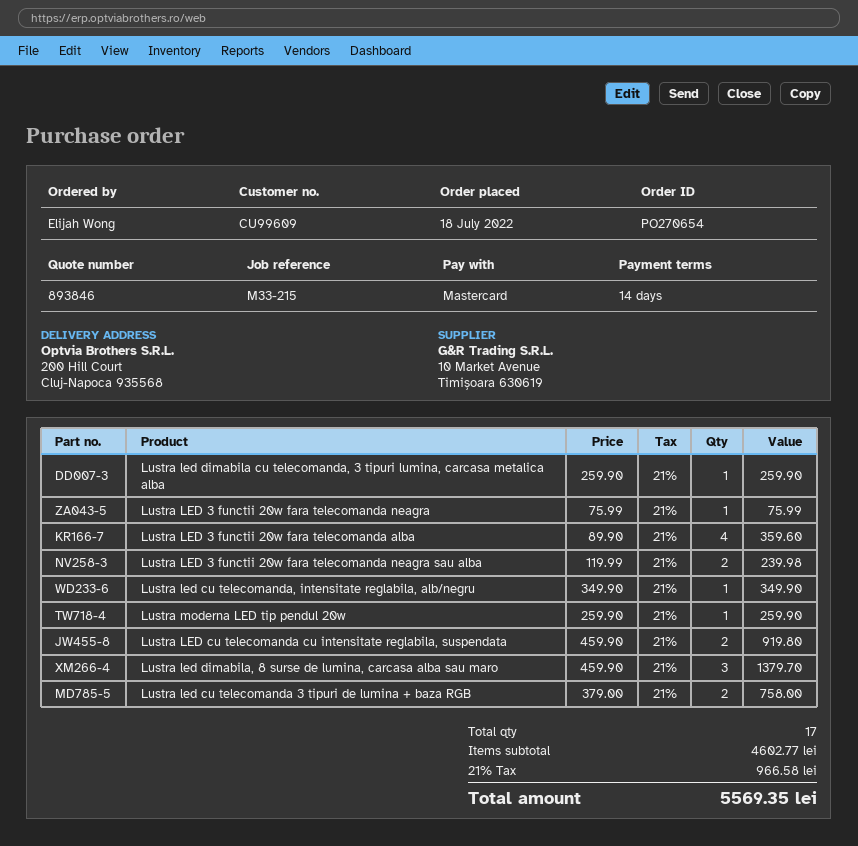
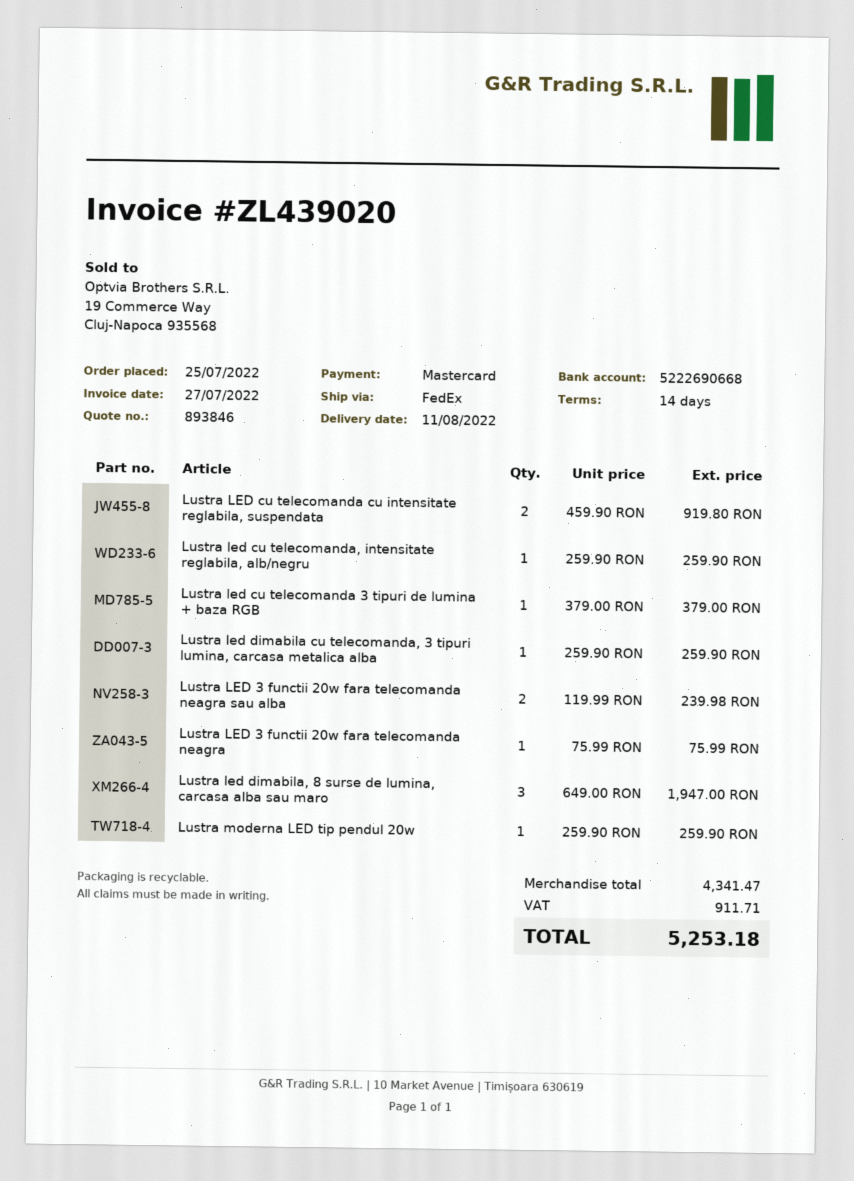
order date: 2022-07-18 -> 2022-07-25
Lustra LED 3 functii 20w fara telecomanda alba: 4 x 89.90 = 359.60 -> none
Lustra led cu telecomanda, intensitate reglabila, alb/negru: 1 x 349.90 = 349.90 -> 1 x 259.90 = 259.90
Lustra led dimabila, 8 surse de lumina, carcasa alba sau maro: 3 x 459.90 = 1379.70 -> 3 x 649.00 = 1947.00
Lustra led cu telecomanda 3 tipuri de lumina + baza RGB: 2 x 379.00 = 758.00 -> 1 x 379.00 = 379.00
subtotal: 4602.77 -> 4341.47
tax: 966.58 -> 911.71
total: 5569.35 -> 5253.18

